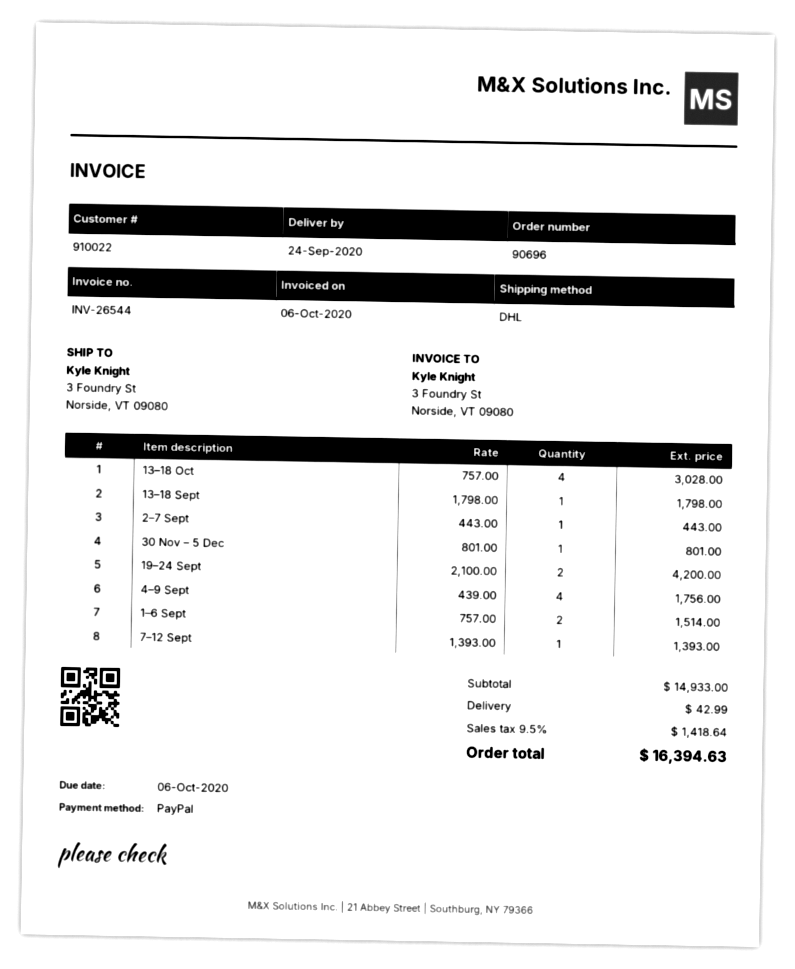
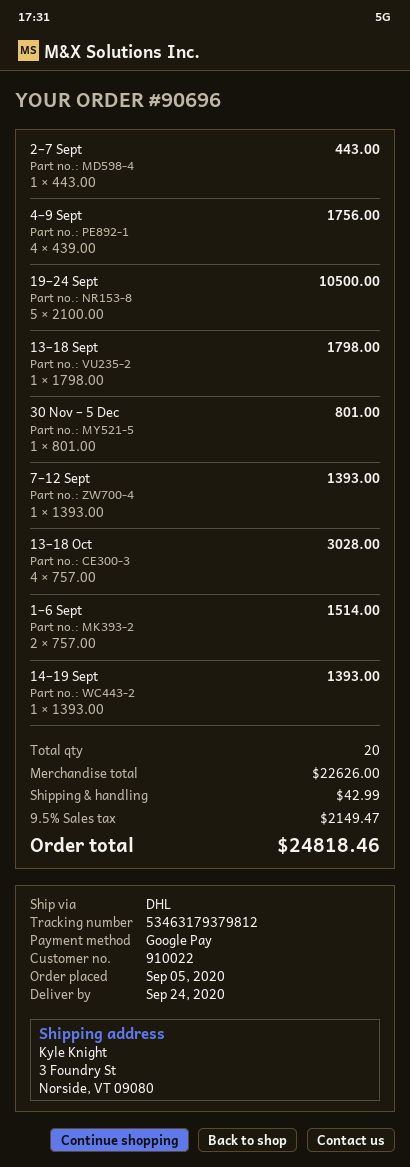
payment method: PayPal -> Google Pay
19–24 Sept: 2 x 2100.00 = 4200.00 -> 5 x 2100.00 = 10500.00
14–19 Sept: none -> 1 x 1393.00 = 1393.00
subtotal: 14933.00 -> 22626.00
tax: 9.5% = 1418.64 -> 9.5% = 2149.47
total: 16394.63 -> 24818.46

